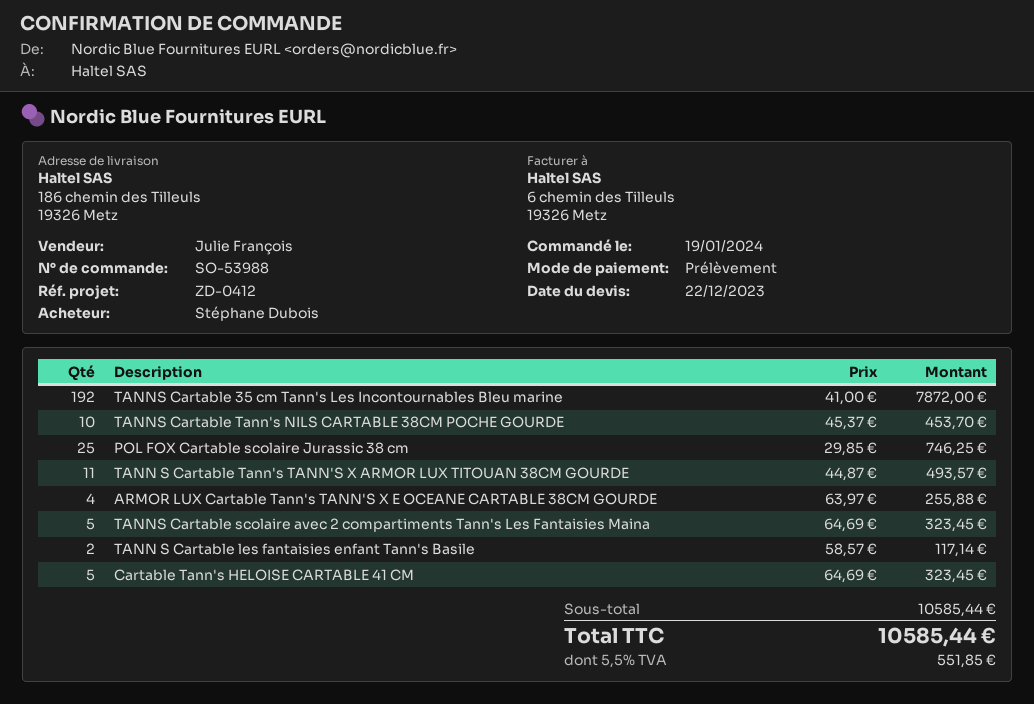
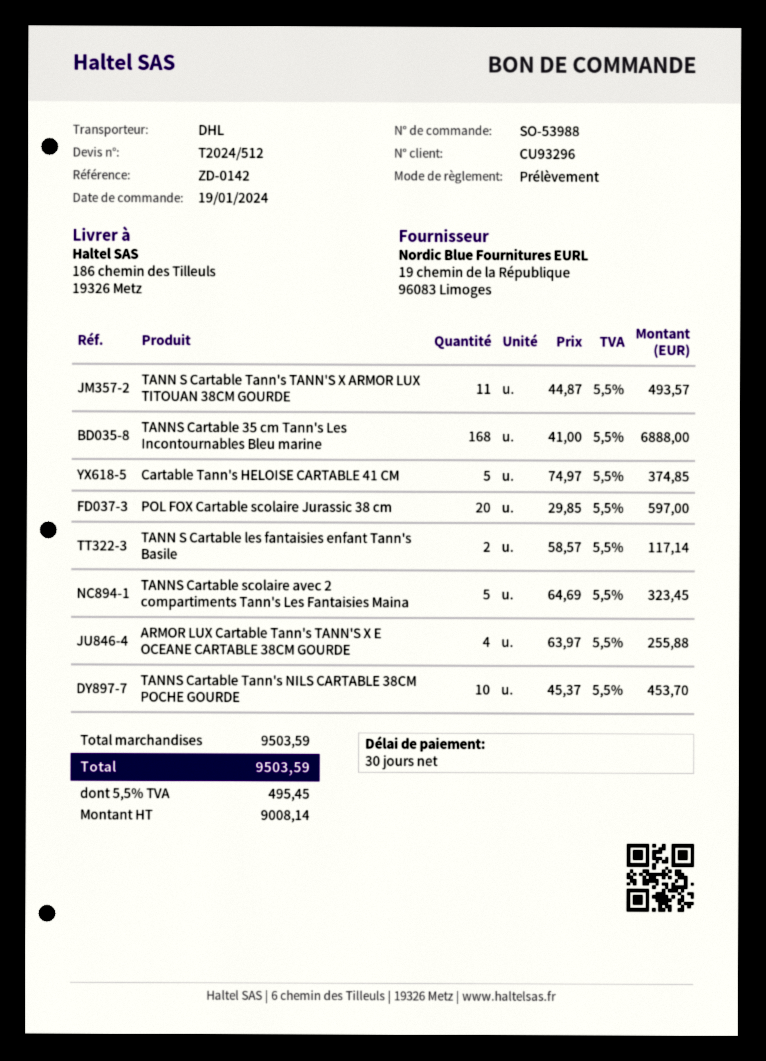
reference: ZD-0412 -> ZD-0142
TANNS Cartable 35 cm Tann's Les Incontournables Bleu marine: 192 x 41.00 = 7872.00 -> 168 x 41.00 = 6888.00
POL FOX Cartable scolaire Jurassic 38 cm: 25 x 29.85 = 746.25 -> 20 x 29.85 = 597.00
Cartable Tann's HELOISE CARTABLE 41 CM: 5 x 64.69 = 323.45 -> 5 x 74.97 = 374.85
subtotal: 10585.44 -> 9503.59
tax: 5.5% = 551.85 -> 5.5% = 495.45
total: 10585.44 -> 9503.59

